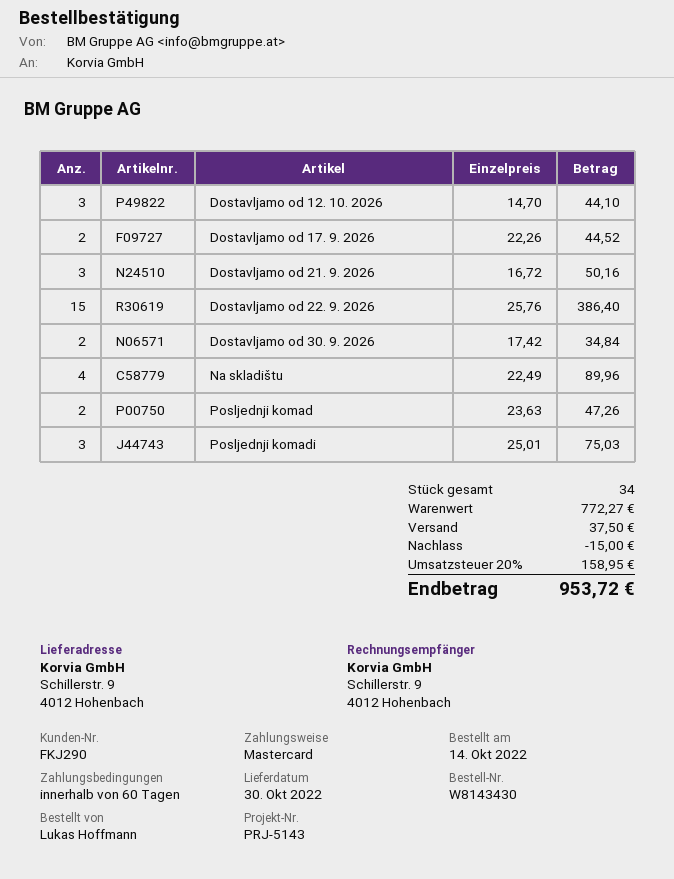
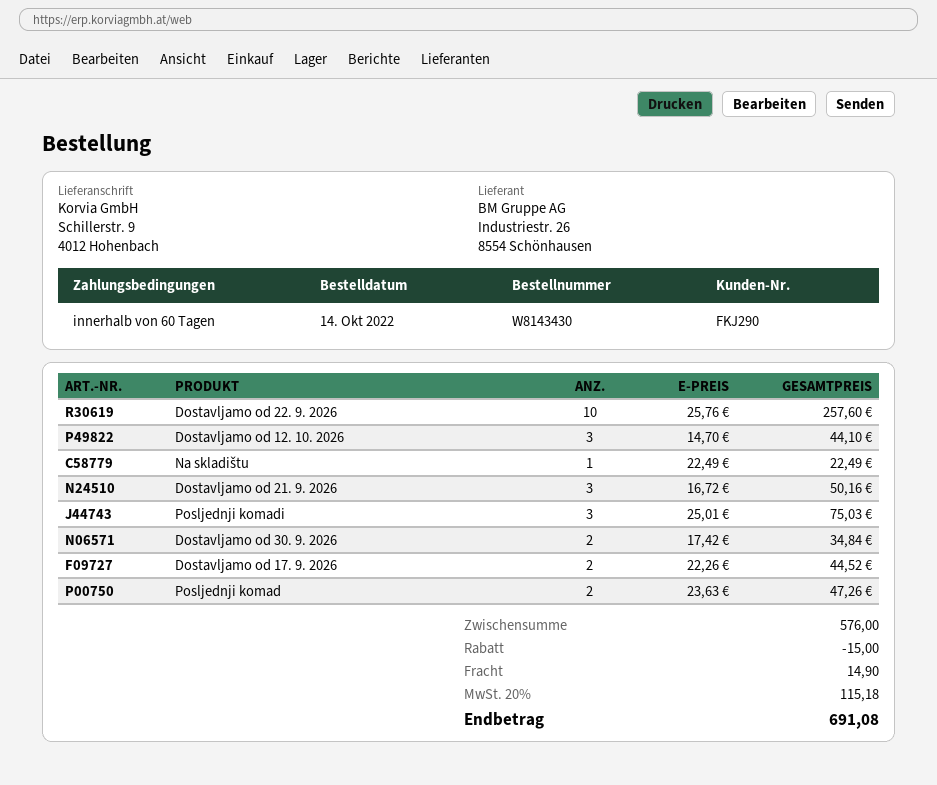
Dostavljamo od 22. 9. 2026: 15 x 25.76 = 386.40 -> 10 x 25.76 = 257.60
Na skladištu: 4 x 22.49 = 89.96 -> 1 x 22.49 = 22.49
subtotal: 772.27 -> 576.00
shipping: 37.50 -> 14.90
tax: 20% = 158.95 -> 20% = 115.18
total: 953.72 -> 691.08

